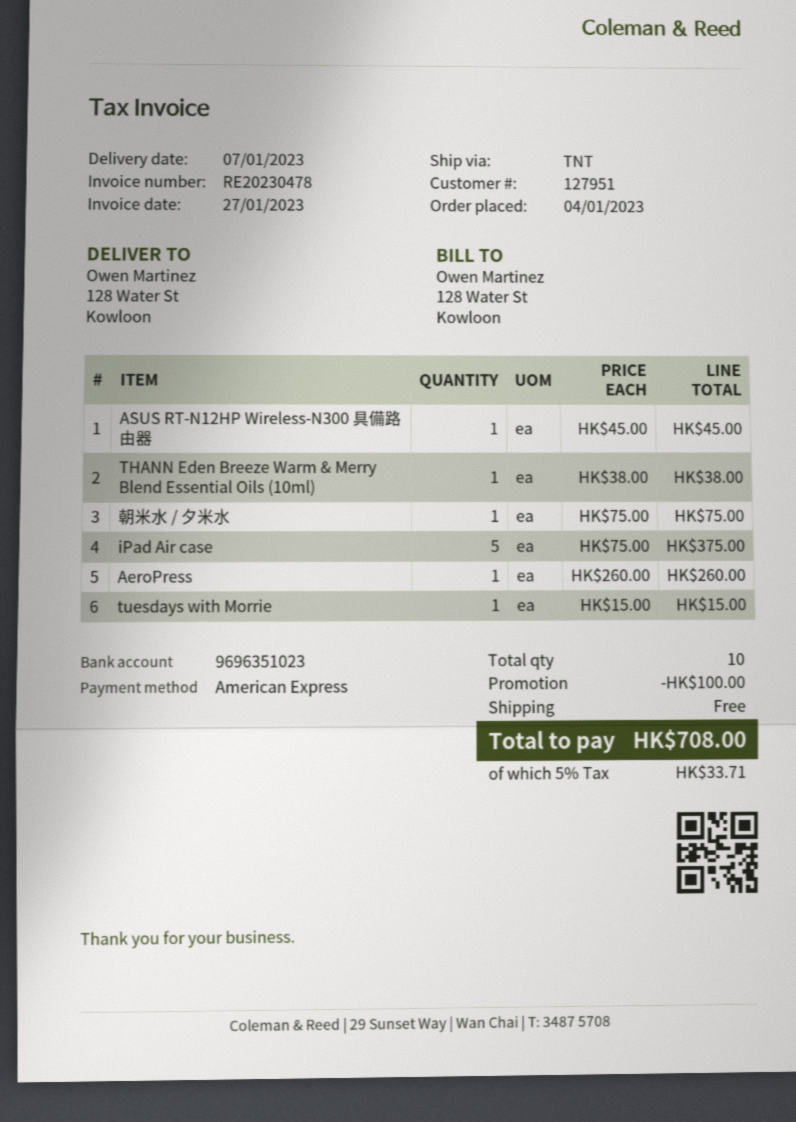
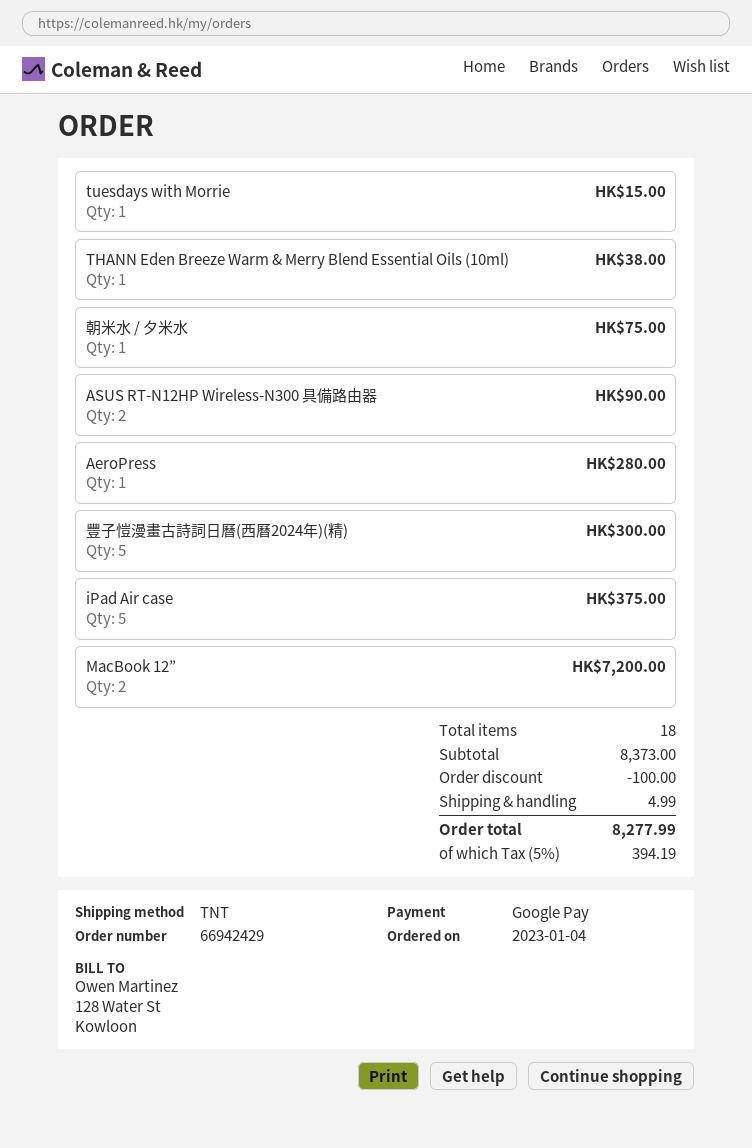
payment method: American Express -> Google Pay
ASUS RT-N12HP Wireless-N300 具備路由器: 1 for 45.00 -> 2 for 90.00
AeroPress: 1 for 260.00 -> 1 for 280.00
豐子愷漫畫古詩詞日曆(西曆2024年)(精): none -> 5 for 300.00
MacBook 12”: none -> 2 for 7200.00
total quantity: 10 -> 18
shipping: 0.00 -> 4.99
tax: 5% = 33.71 -> 5% = 394.19
total: 708.00 -> 8277.99

